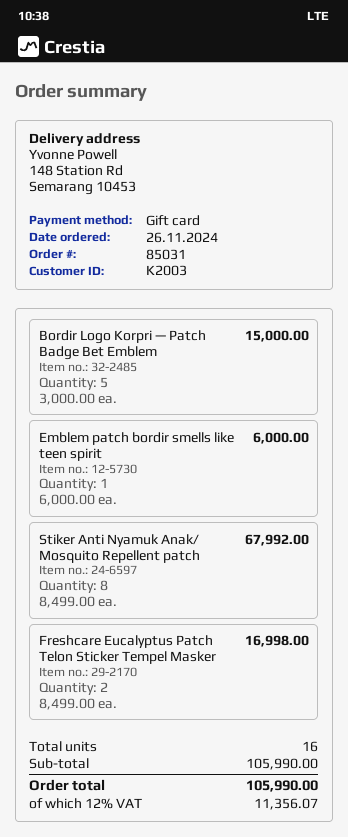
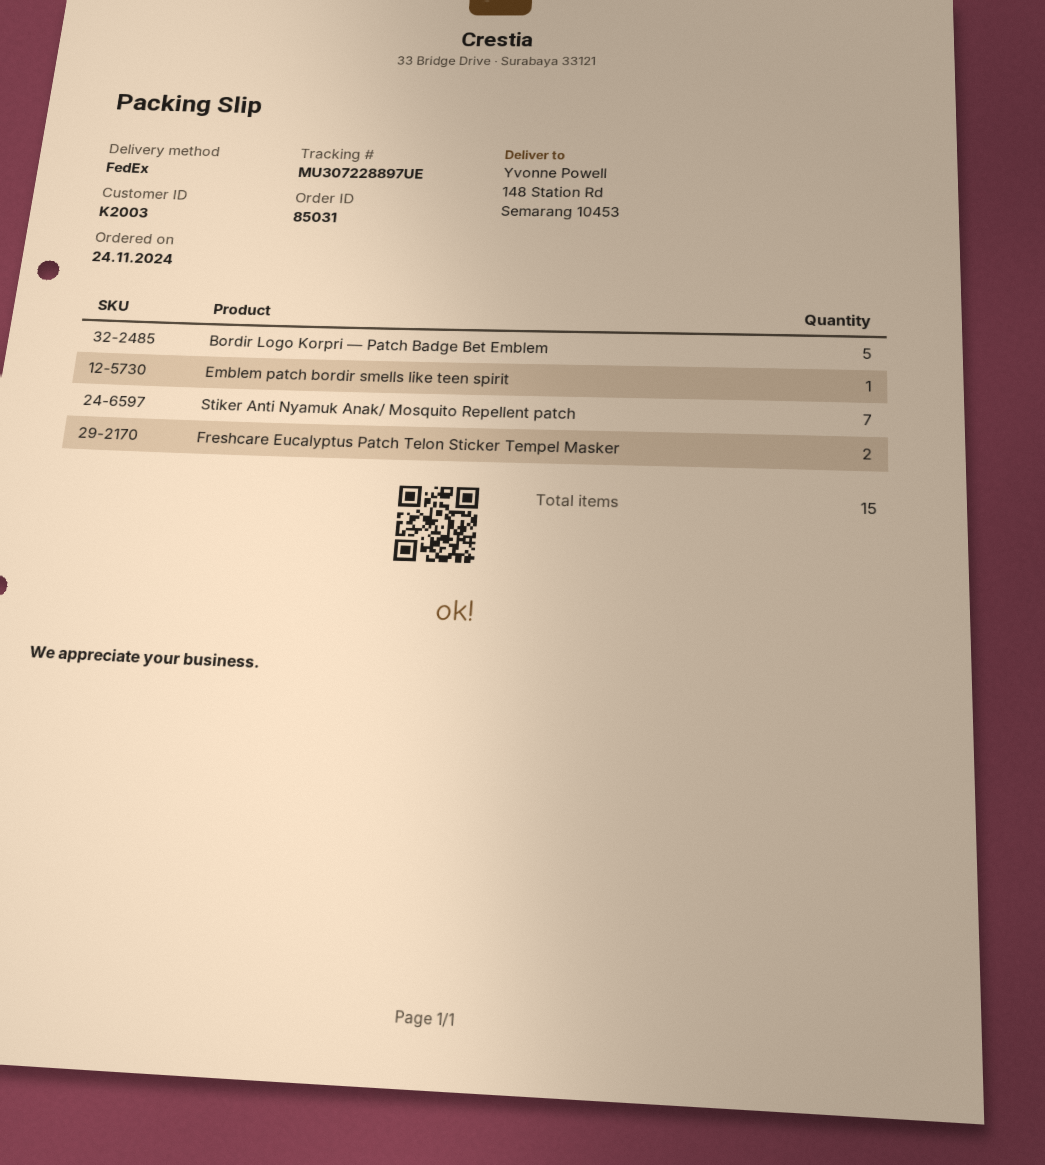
order date: 2024-11-26 -> 2024-11-24
Stiker Anti Nyamuk Anak/ Mosquito Repellent patch: 8 -> 7
total quantity: 16 -> 15

